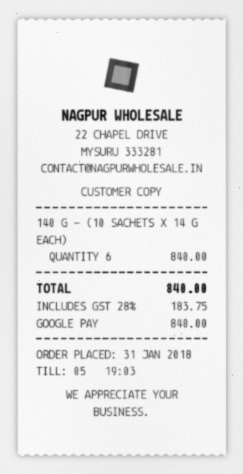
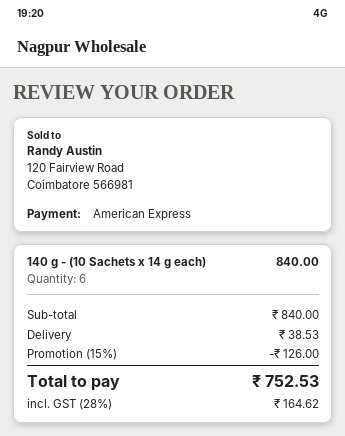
payment method: Google Pay -> American Express
discount: none -> 15% = 126.00
shipping: none -> 38.53
tax: 28% = 183.75 -> 28% = 164.62
total: 840.00 -> 752.53

